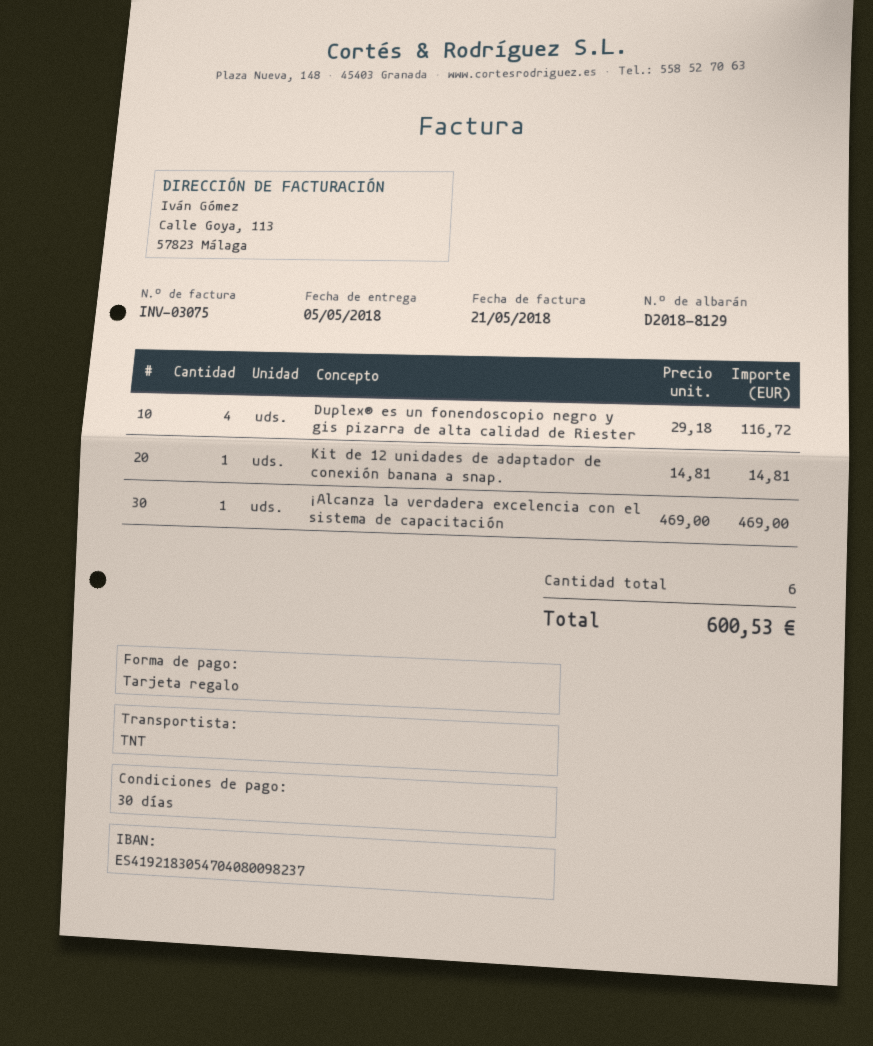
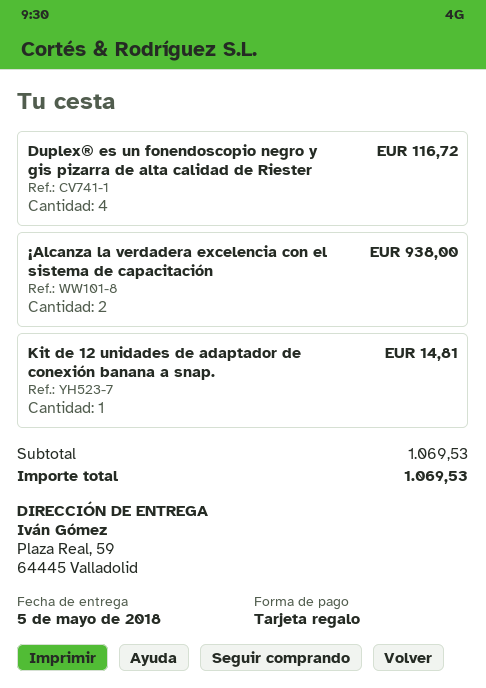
¡Alcanza la verdadera excelencia con el sistema de capacitación: 1 for 469.00 -> 2 for 938.00
total: 600.53 -> 1069.53

